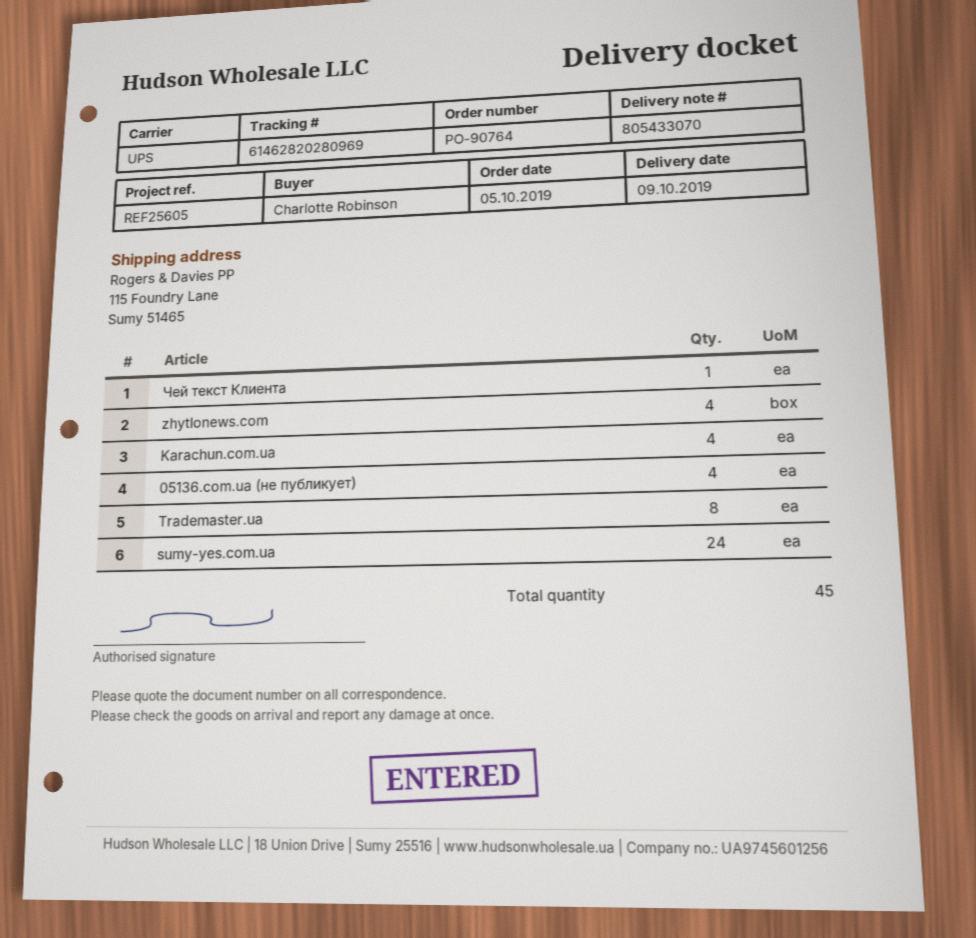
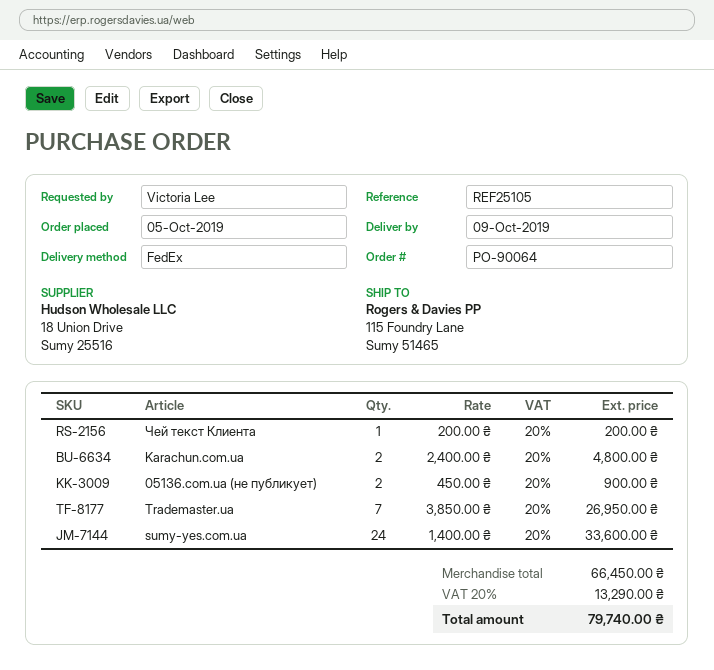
order number: PO-90764 -> PO-90064
reference: REF25605 -> REF25105
ordered by: Charlotte Robinson -> Victoria Lee
shipping method: UPS -> FedEx
zhytlonews.com: 4 -> none
Karachun.com.ua: 4 -> 2
05136.com.ua (не публикует): 4 -> 2
Trademaster.ua: 8 -> 7

